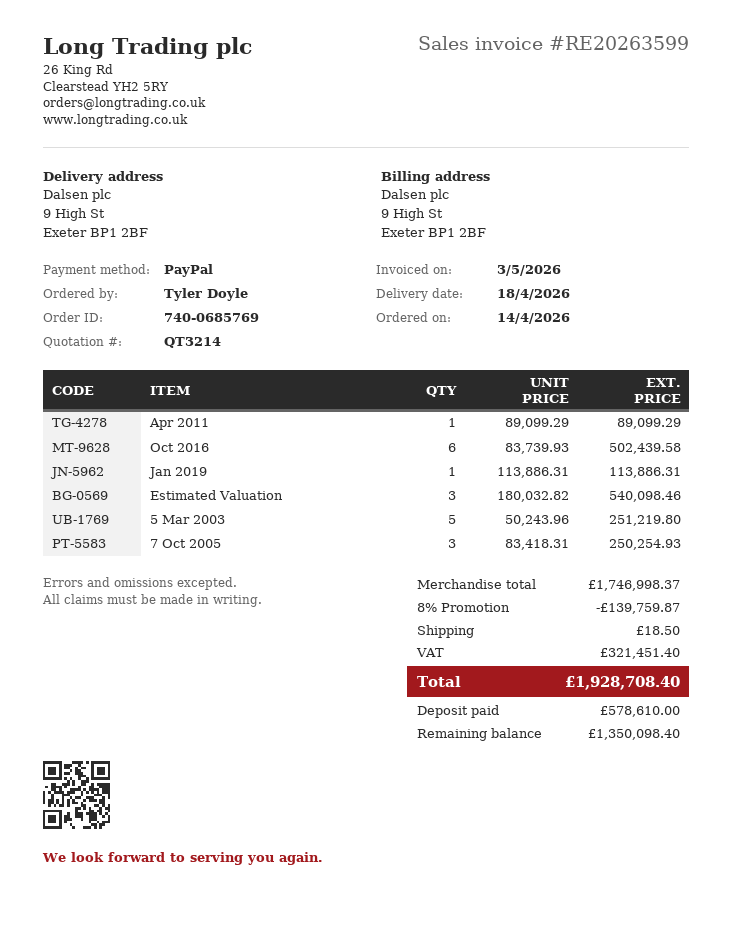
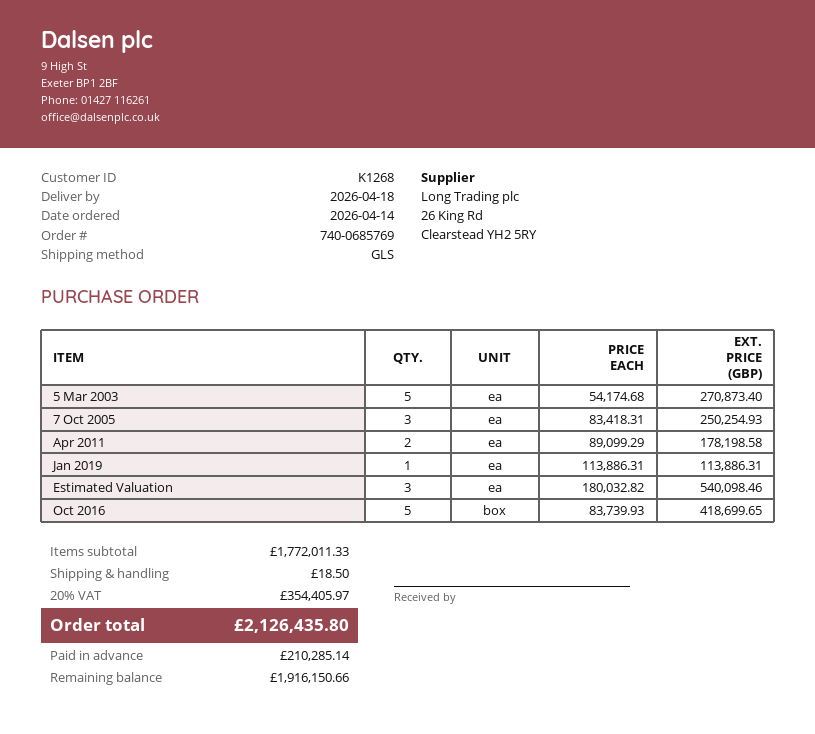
Apr 2011: 1 x 89099.29 = 89099.29 -> 2 x 89099.29 = 178198.58
Oct 2016: 6 x 83739.93 = 502439.58 -> 5 x 83739.93 = 418699.65
5 Mar 2003: 5 x 50243.96 = 251219.80 -> 5 x 54174.68 = 270873.40
subtotal: 1746998.37 -> 1772011.33
discount: 8% = 139759.87 -> none
tax: 321451.40 -> 354405.97
total: 1928708.40 -> 2126435.80
deposit: 578610.00 -> 210285.14
balance: 1350098.40 -> 1916150.66

